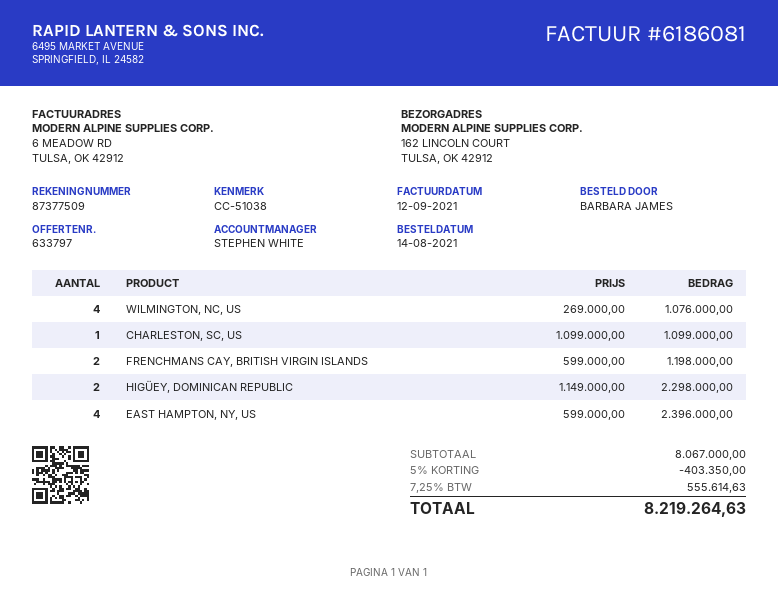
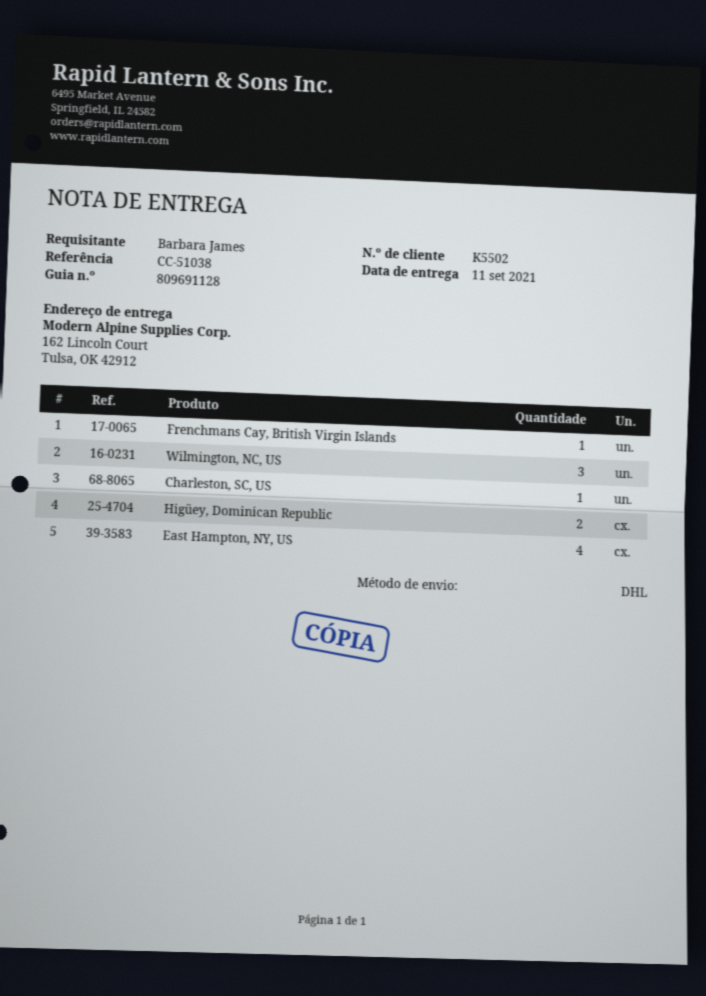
WILMINGTON, NC, US: 4 -> 3
FRENCHMANS CAY, BRITISH VIRGIN ISLANDS: 2 -> 1

